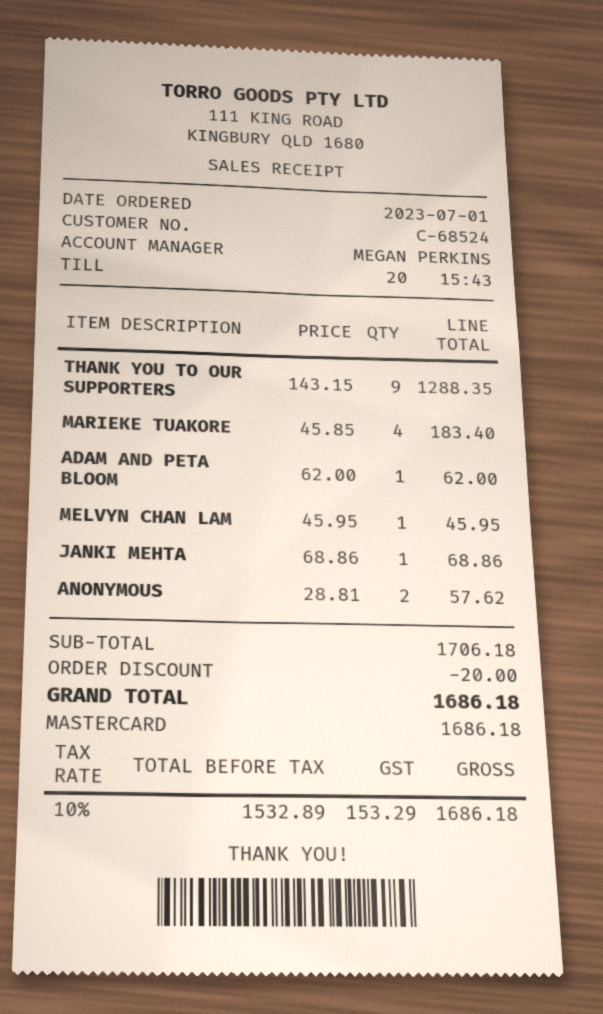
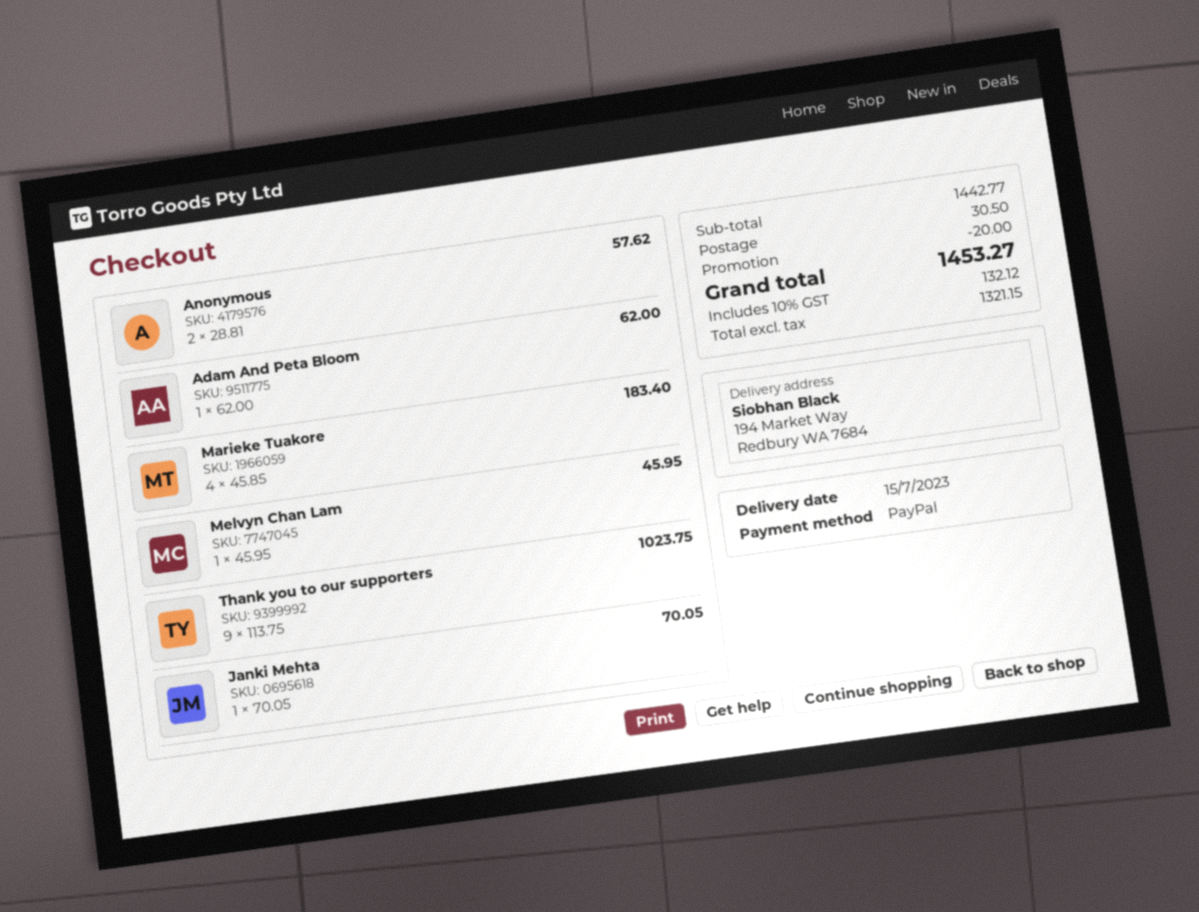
payment method: Mastercard -> PayPal
THANK YOU TO OUR SUPPORTERS: 9 x 143.15 = 1288.35 -> 9 x 113.75 = 1023.75
JANKI MEHTA: 1 x 68.86 = 68.86 -> 1 x 70.05 = 70.05
subtotal: 1706.18 -> 1442.77
shipping: none -> 30.50
net: 1532.89 -> 1321.15
tax: 10% = 153.29 -> 10% = 132.12
total: 1686.18 -> 1453.27

